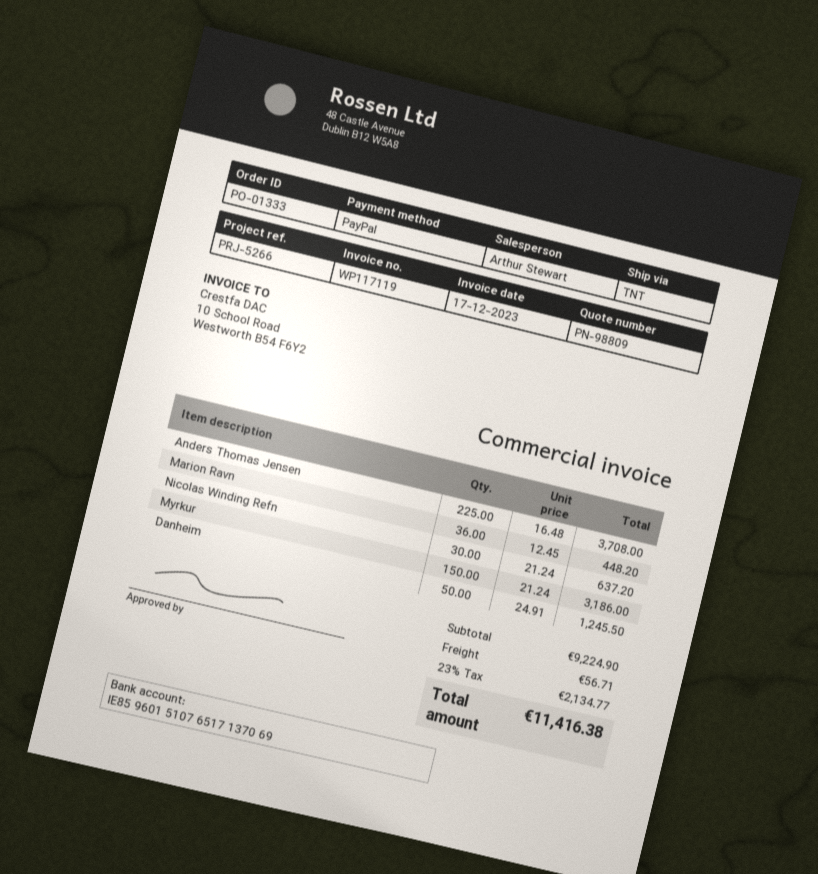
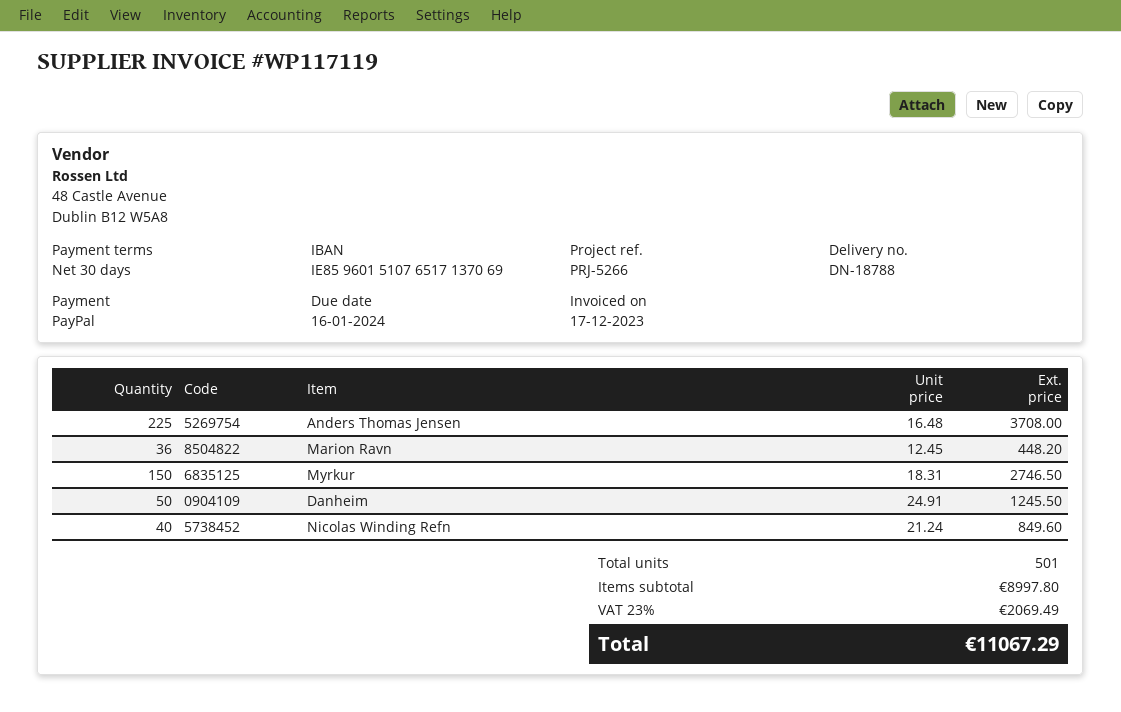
Nicolas Winding Refn: 30 x 21.24 = 637.20 -> 40 x 21.24 = 849.60
Myrkur: 150 x 21.24 = 3186.00 -> 150 x 18.31 = 2746.50
subtotal: 9224.90 -> 8997.80
shipping: 56.71 -> none
tax: 23% = 2134.77 -> 23% = 2069.49
total: 11416.38 -> 11067.29

